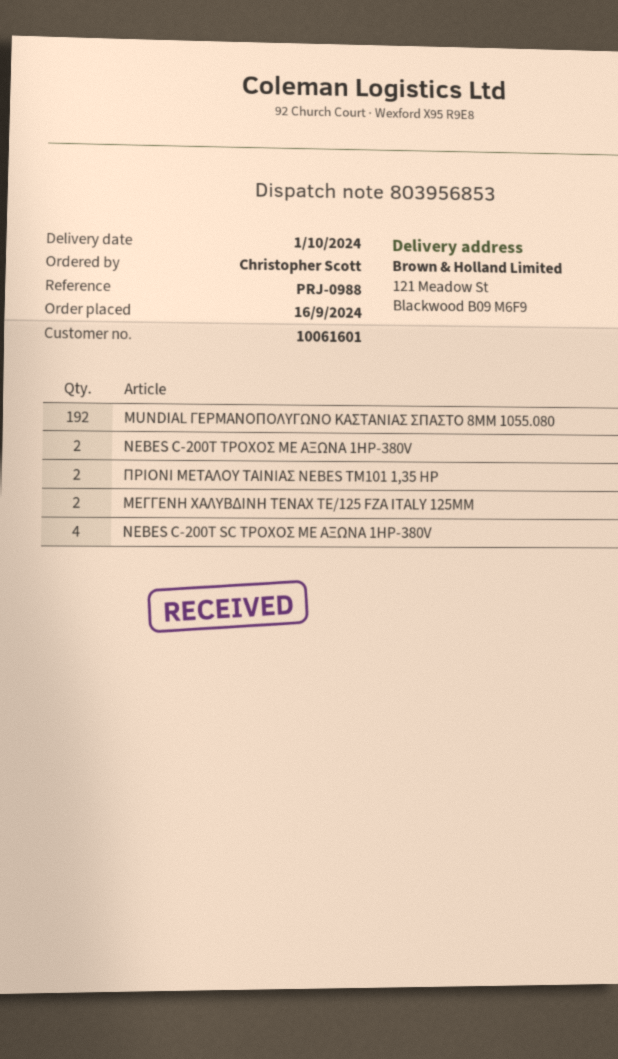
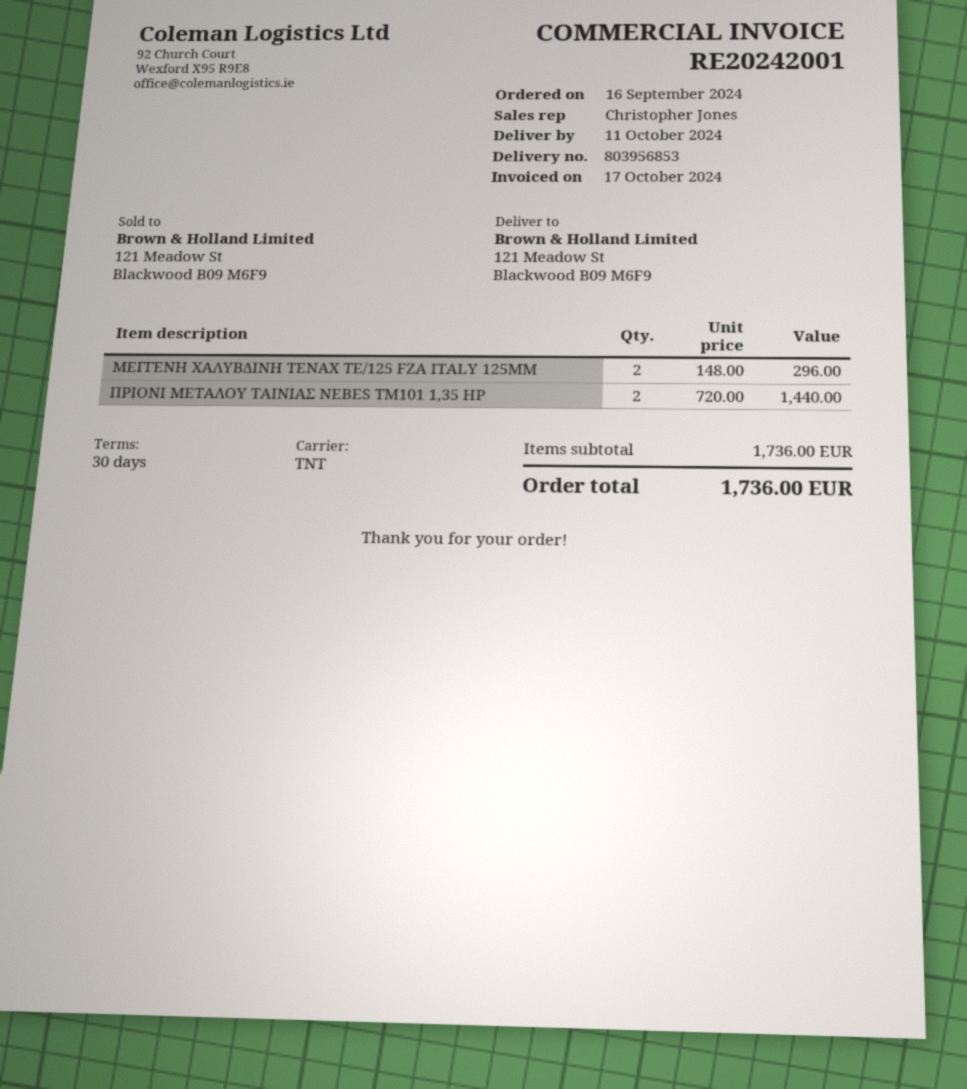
delivery date: 2024-10-01 -> 2024-10-11
MUNDIAL ΓΕΡΜΑΝΟΠΟΛΥΓΩΝΟ ΚΑΣΤΑΝΙΑΣ ΣΠΑΣΤΟ 8ΜΜ 1055.080: 192 -> none
NEBES C-200T ΤΡΟΧΟΣ ΜΕ ΑΞΩΝΑ 1HP-380V: 2 -> none
NEBES C-200Τ SC ΤΡΟΧΟΣ ΜΕ ΑΞΩΝΑ 1HP-380V: 4 -> none

